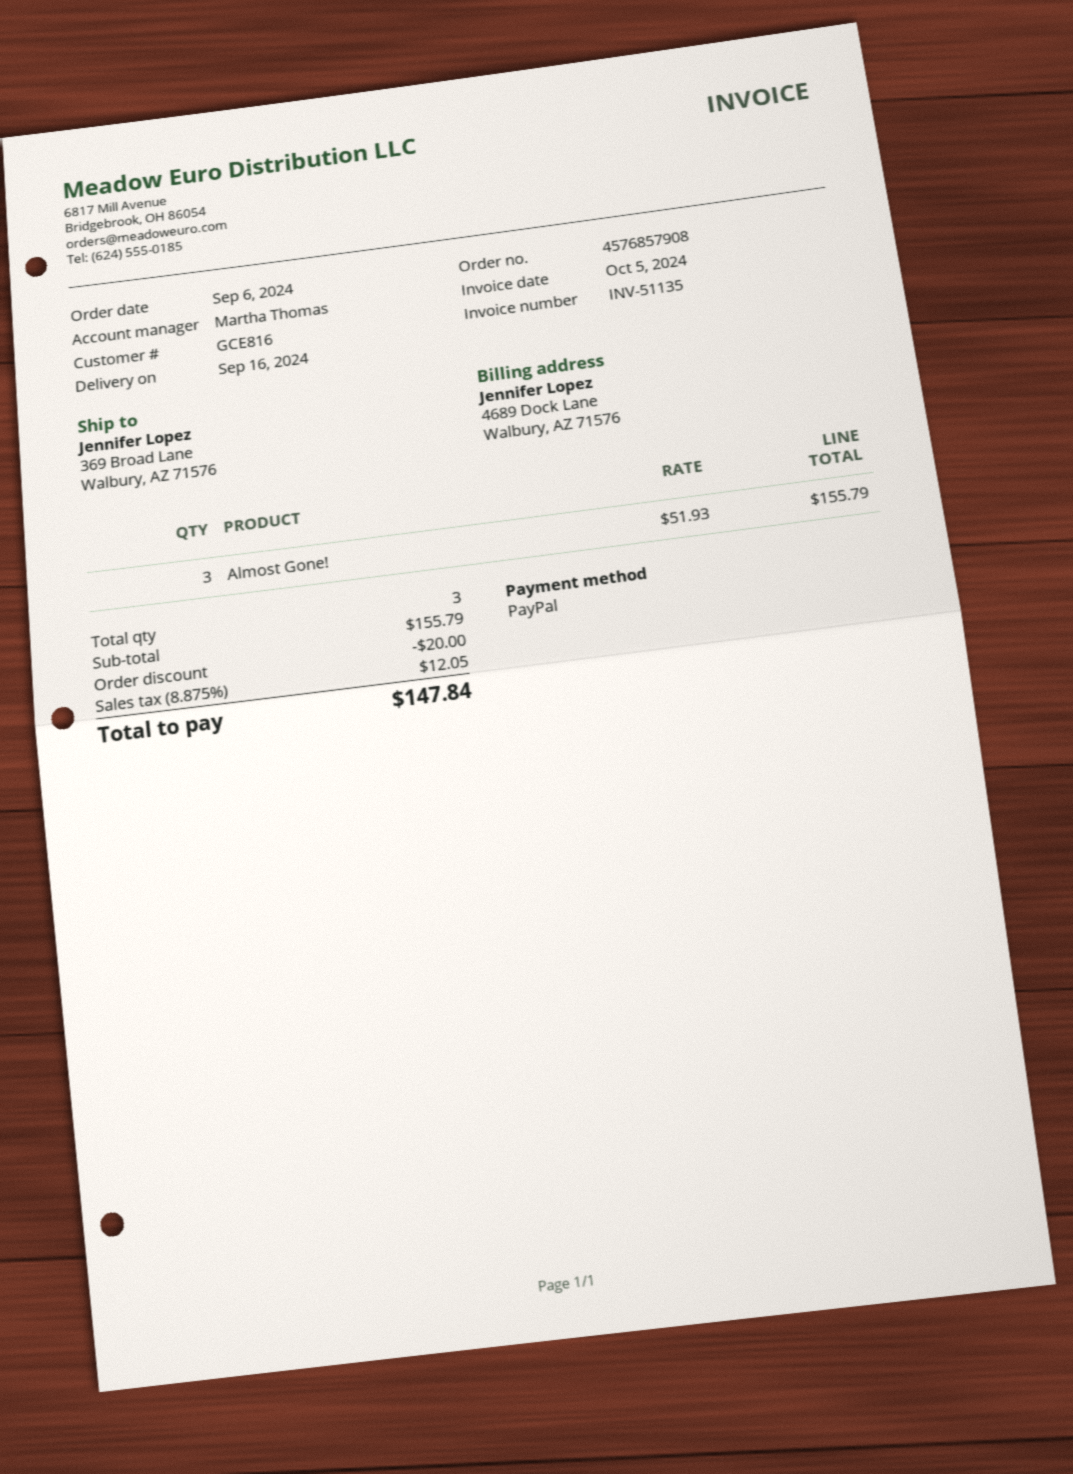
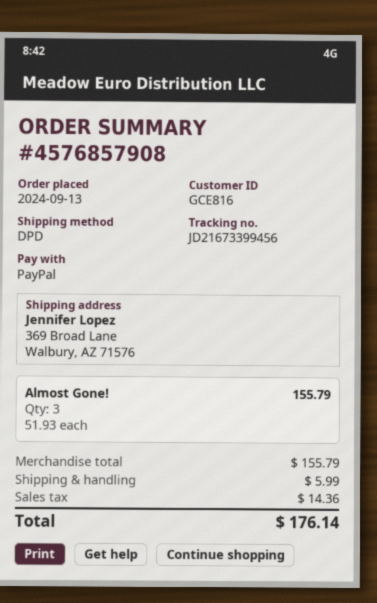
order date: 2024-09-06 -> 2024-09-13
discount: 20.00 -> none
shipping: none -> 5.99
tax: 12.05 -> 14.36
total: 147.84 -> 176.14

